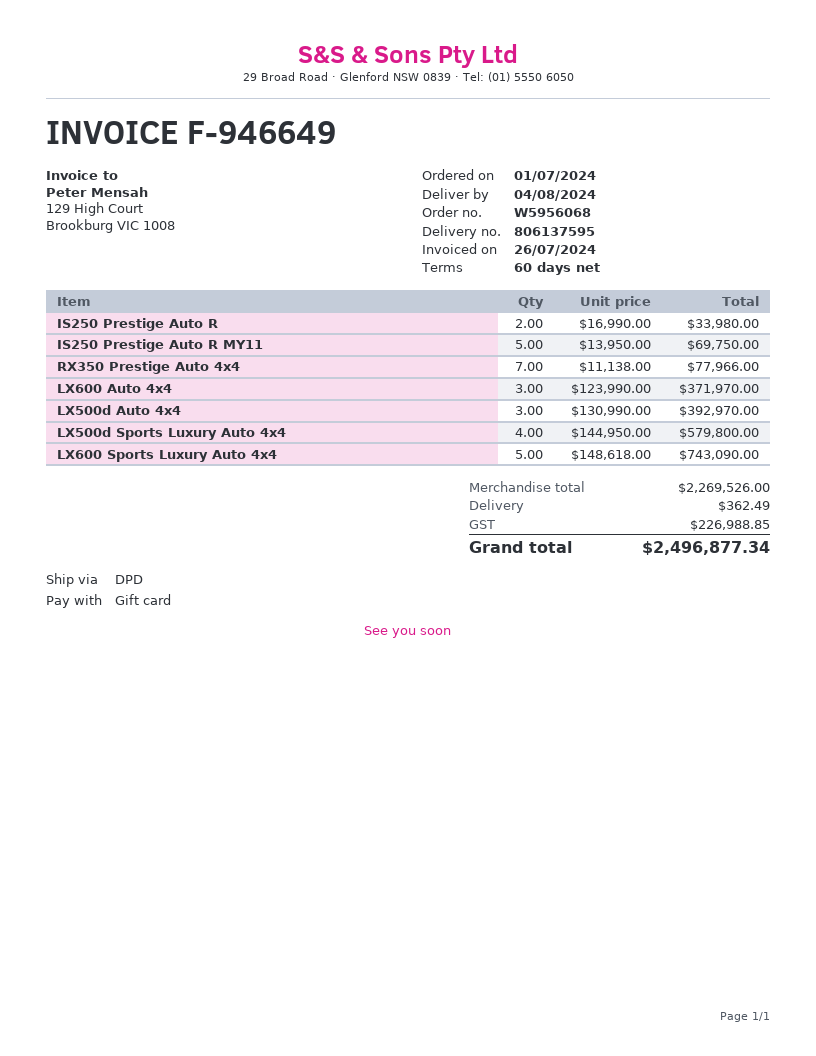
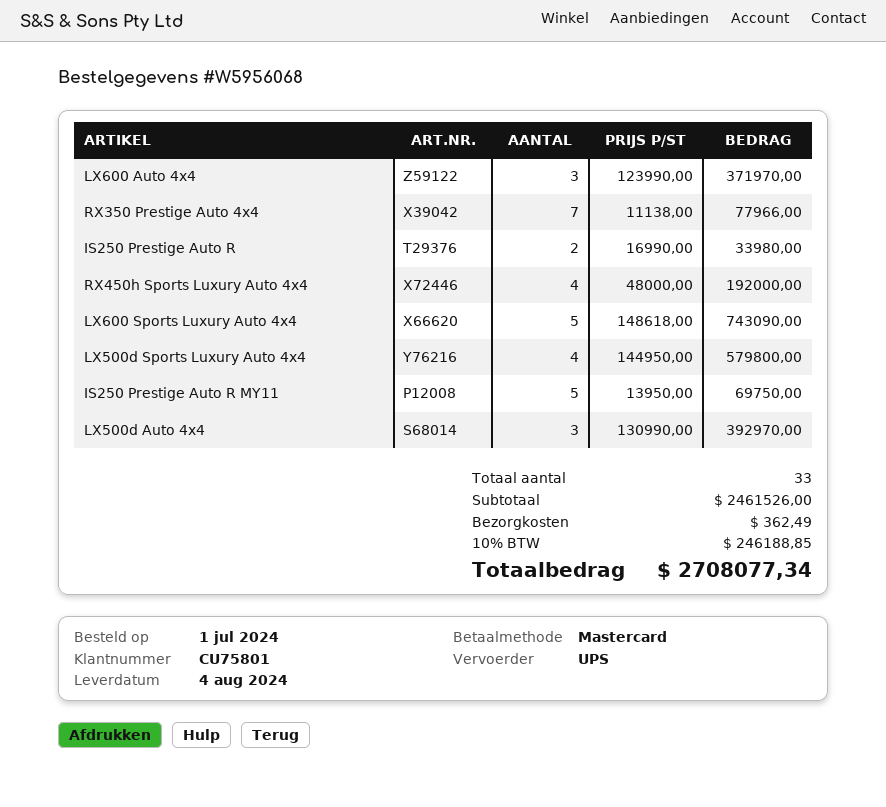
payment method: gift card -> Mastercard
shipping method: DPD -> UPS
RX450h Sports Luxury Auto 4x4: none -> 4 x 48000.00 = 192000.00
subtotal: 2269526.00 -> 2461526.00
tax: 226988.85 -> 246188.85
total: 2496877.34 -> 2708077.34

